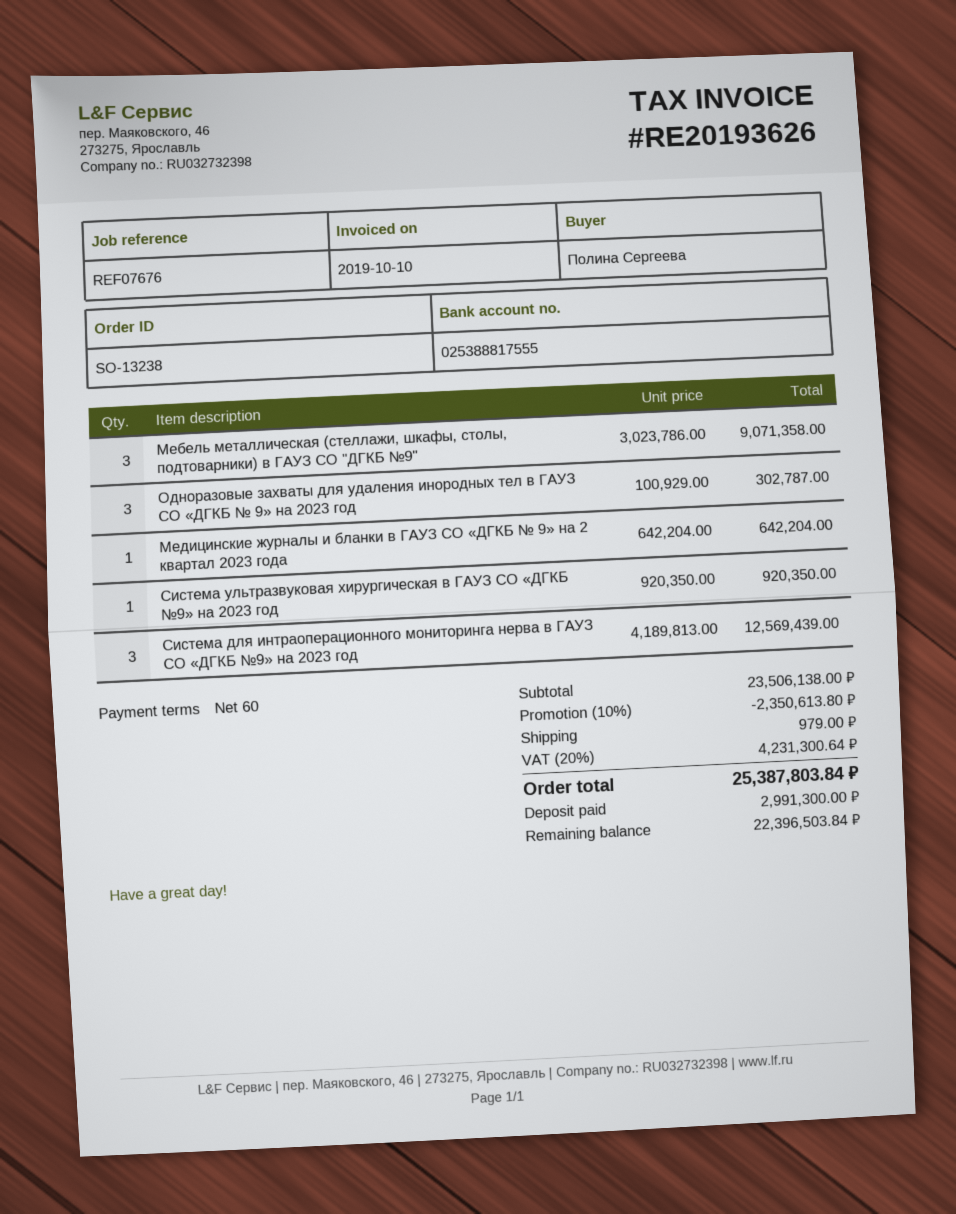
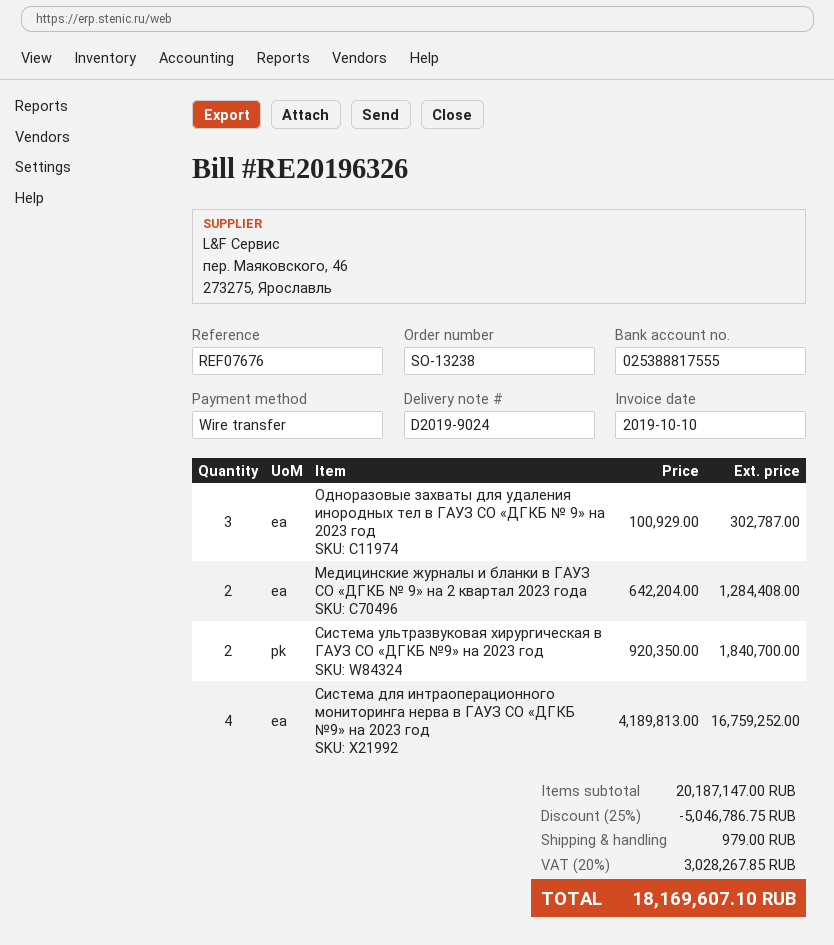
invoice number: RE20193626 -> RE20196326
Мебель металлическая (стеллажи, шкафы, столы, подтоварники) в ГАУЗ СО "ДГКБ №9": 3 x 3023786.00 = 9071358.00 -> none
Медицинские журналы и бланки в ГАУЗ СО «ДГКБ № 9» на 2 квартал 2023 года: 1 x 642204.00 = 642204.00 -> 2 x 642204.00 = 1284408.00
Система ультразвуковая хирургическая в ГАУЗ СО «ДГКБ №9» на 2023 год: 1 x 920350.00 = 920350.00 -> 2 x 920350.00 = 1840700.00
Система для интраоперационного мониторинга нерва в ГАУЗ СО «ДГКБ №9» на 2023 год: 3 x 4189813.00 = 12569439.00 -> 4 x 4189813.00 = 16759252.00
subtotal: 23506138.00 -> 20187147.00
discount: 10% = 2350613.80 -> 25% = 5046786.75
tax: 20% = 4231300.64 -> 20% = 3028267.85
total: 25387803.84 -> 18169607.10

